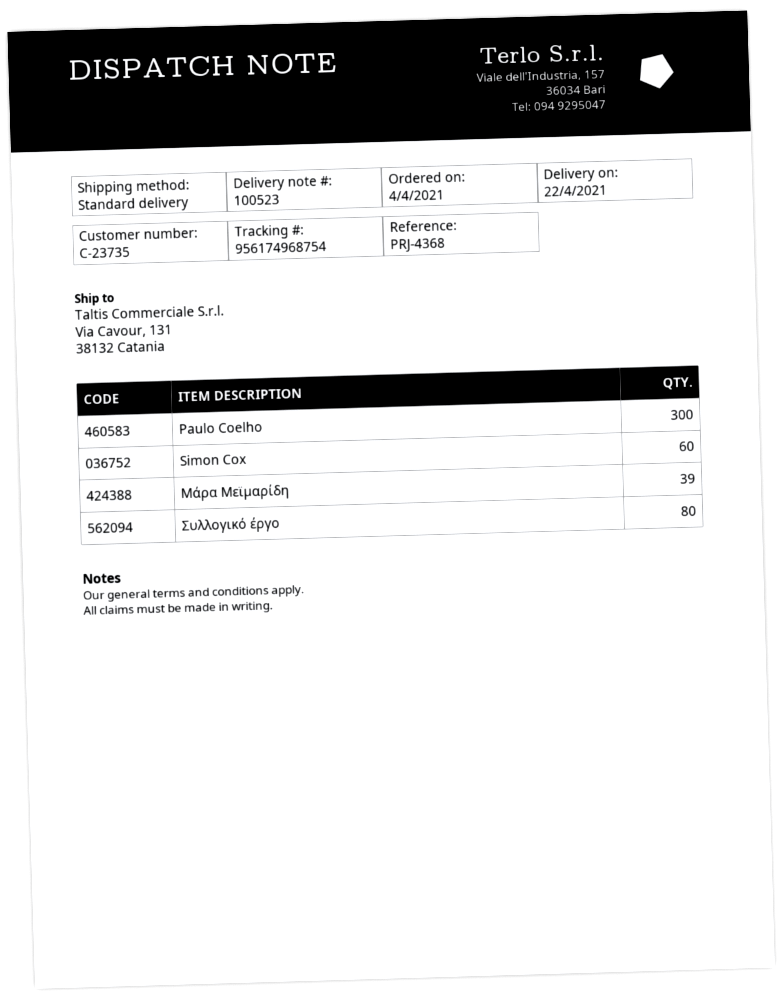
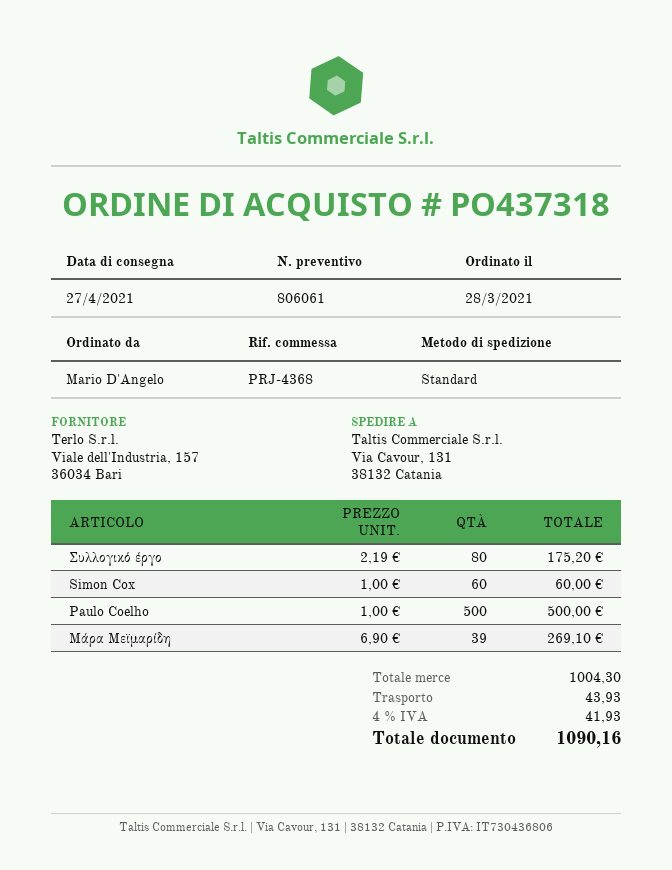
order date: 2021-04-04 -> 2021-03-28
delivery date: 2021-04-22 -> 2021-04-27
Paulo Coelho: 300 -> 500

